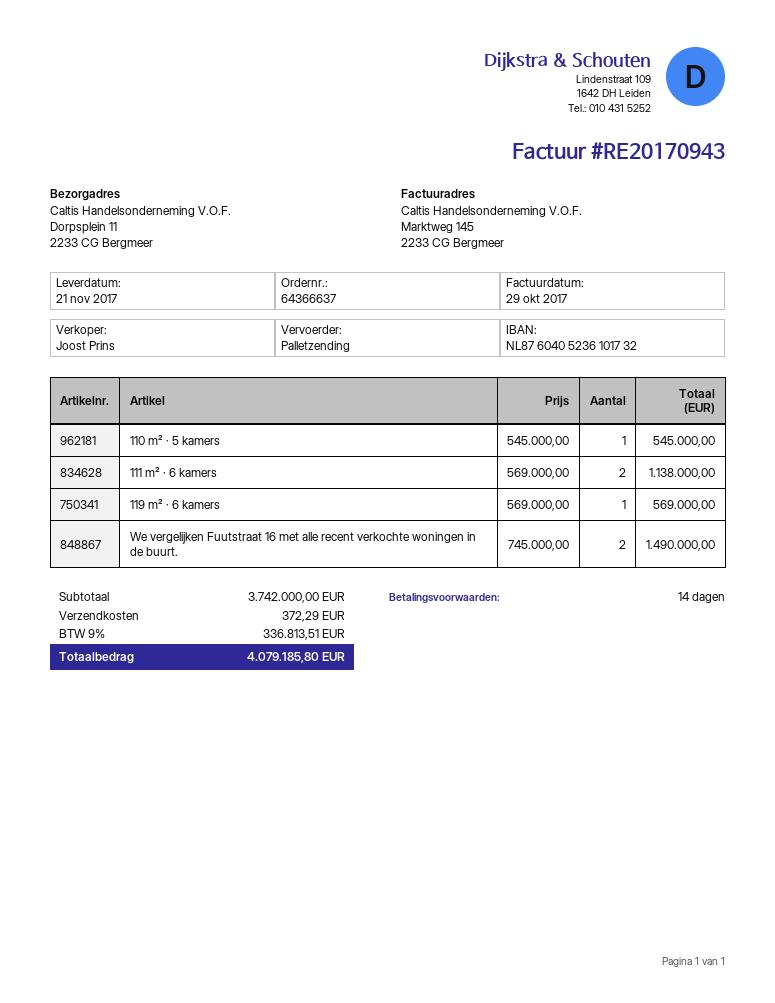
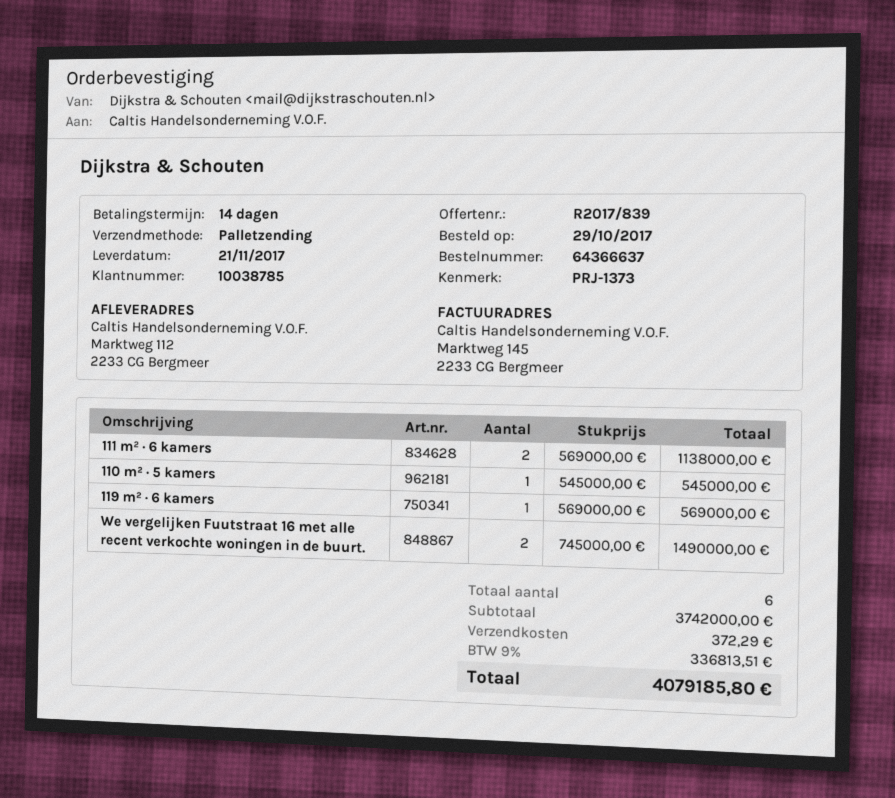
ship to: Dorpsplein 11, 2233 CG Bergmeer -> Marktweg 112, 2233 CG Bergmeer

